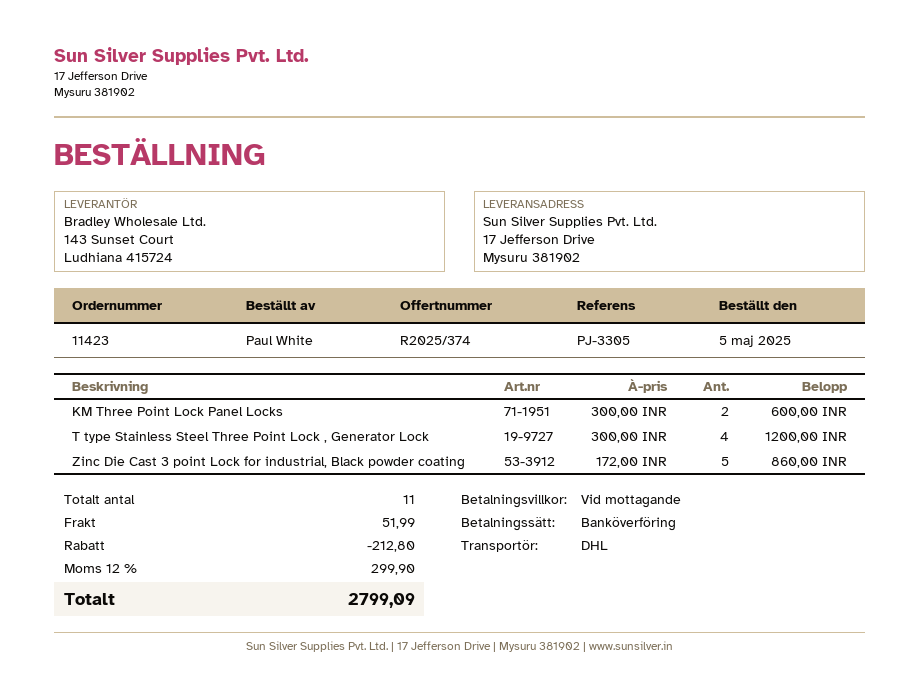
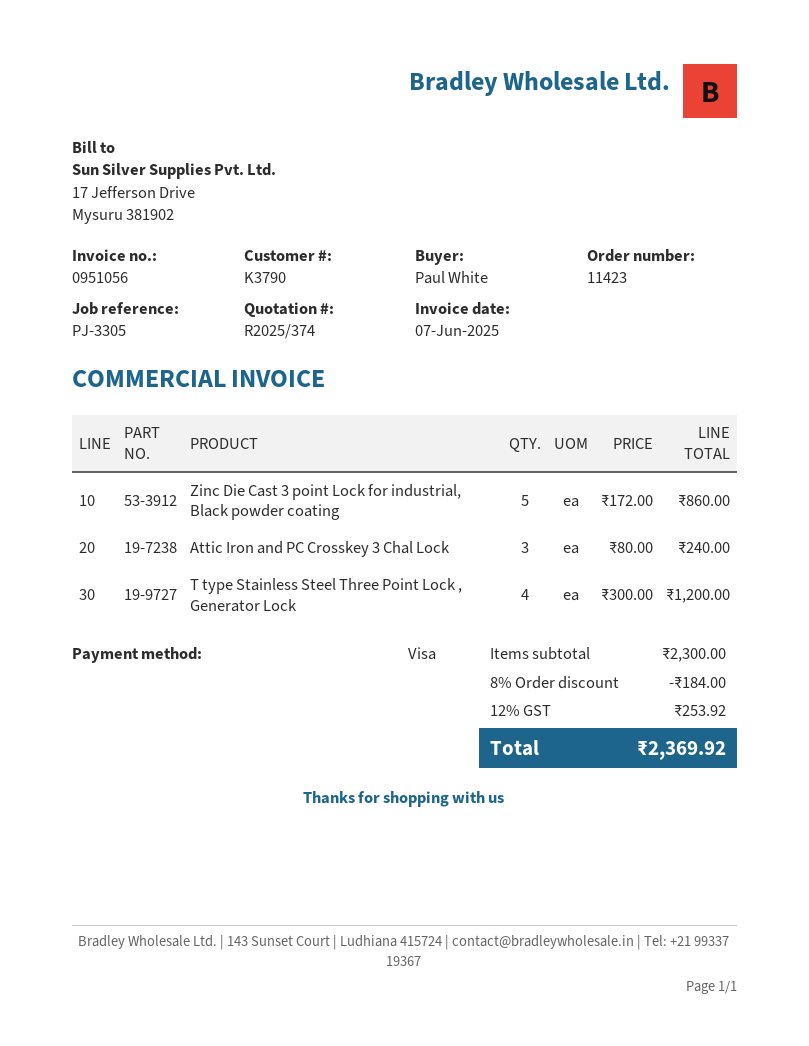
payment method: bank transfer -> Visa
KM Three Point Lock Panel Locks: 2 x 300.00 = 600.00 -> none
Attic Iron and PC Crosskey 3 Chal Lock: none -> 3 x 80.00 = 240.00
discount: 212.80 -> 184.00
shipping: 51.99 -> none
tax: 12% = 299.90 -> 12% = 253.92
total: 2799.09 -> 2369.92

